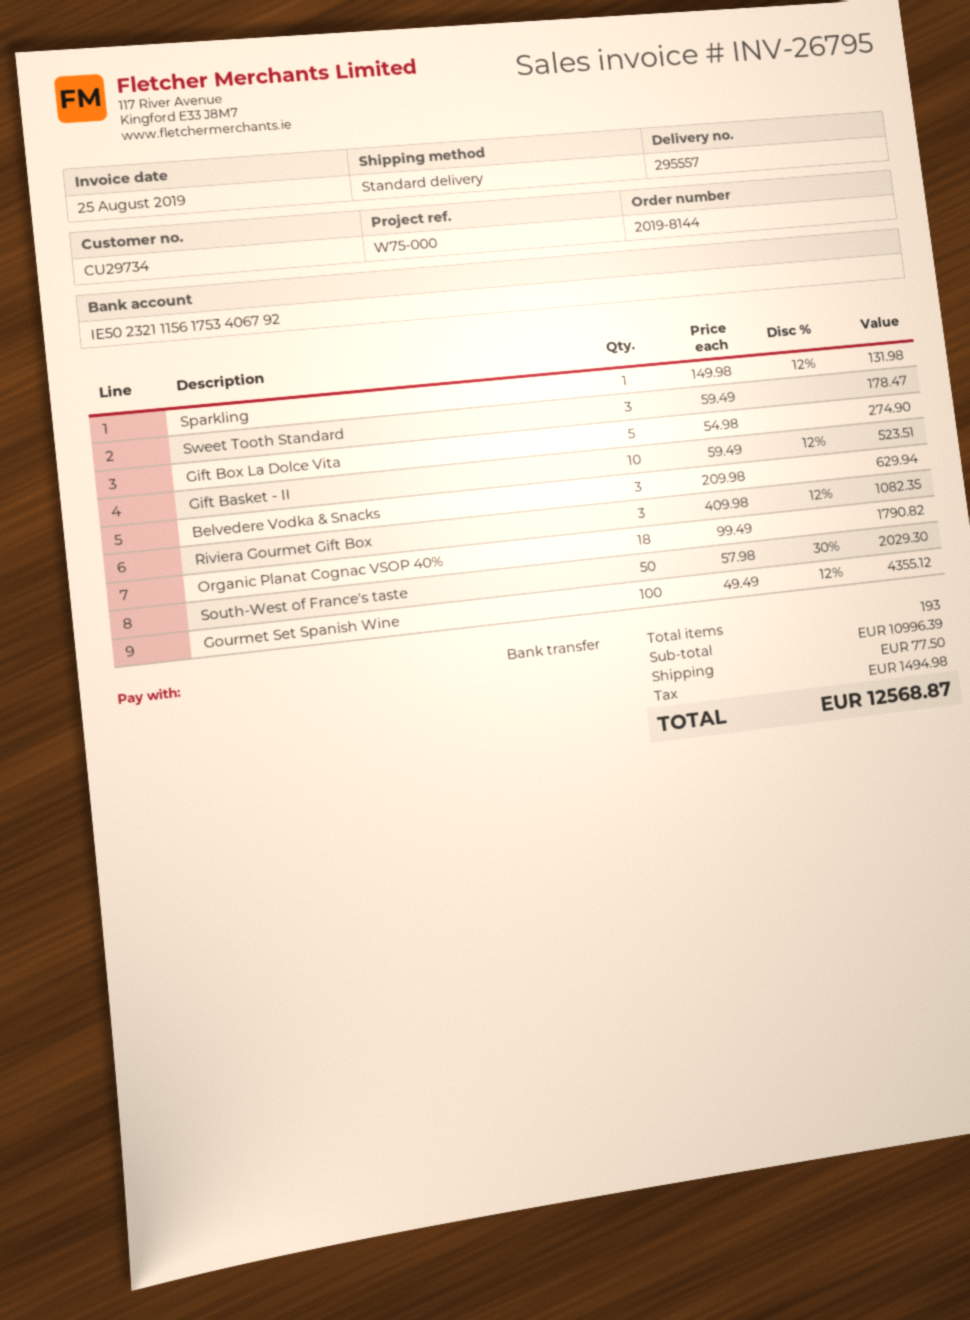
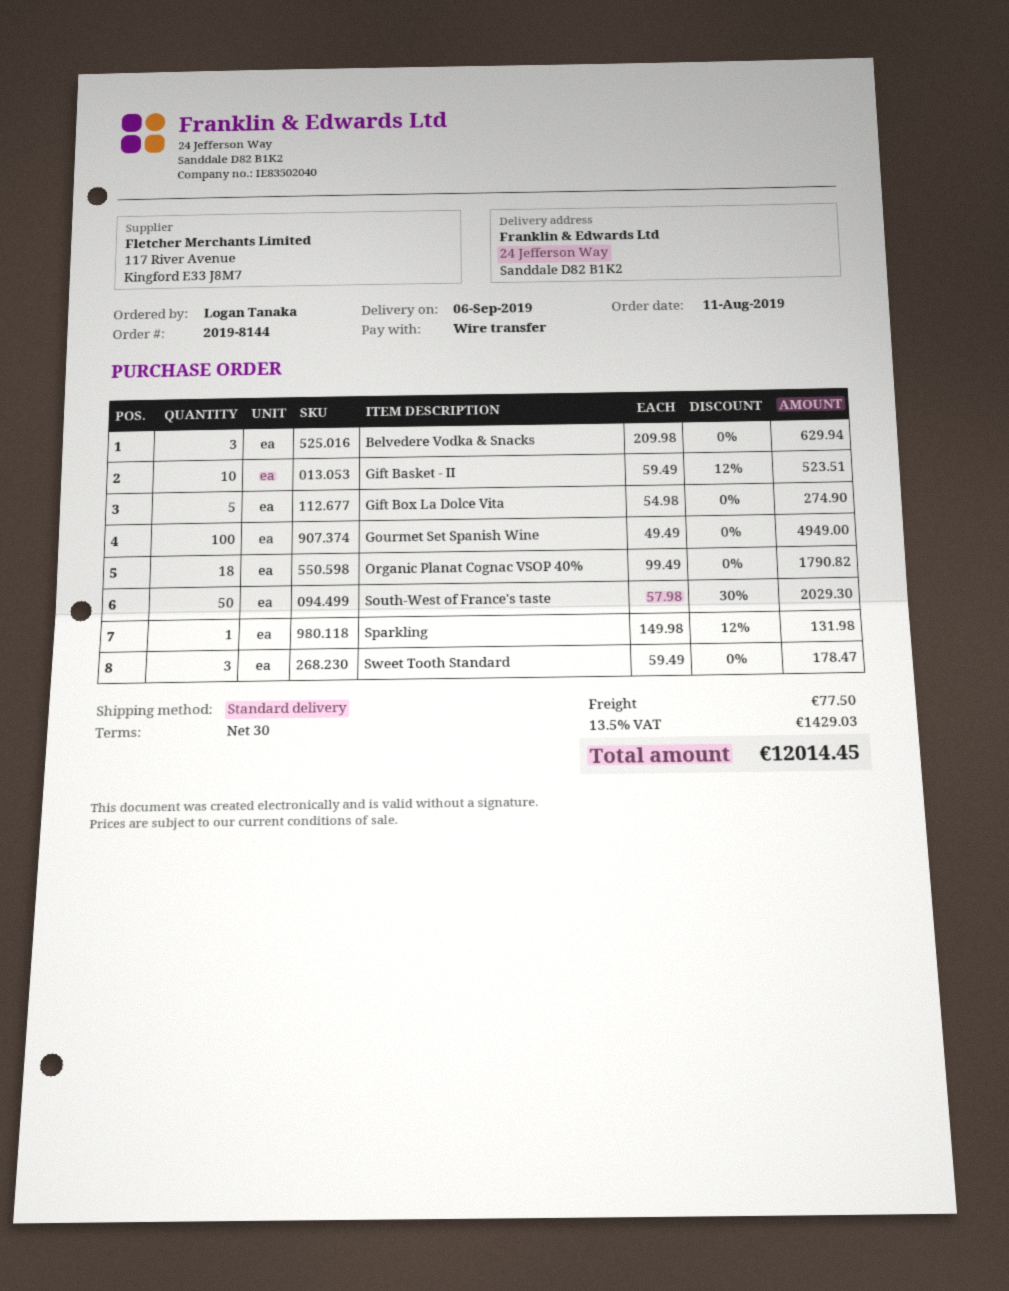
Riviera Gourmet Gift Box: 3 x 409.98 - 12% = 1082.35 -> none
Gourmet Set Spanish Wine: 100 x 49.49 - 12% = 4355.12 -> 100 x 49.49 = 4949.00
tax: 1494.98 -> 1429.03
total: 12568.87 -> 12014.45

